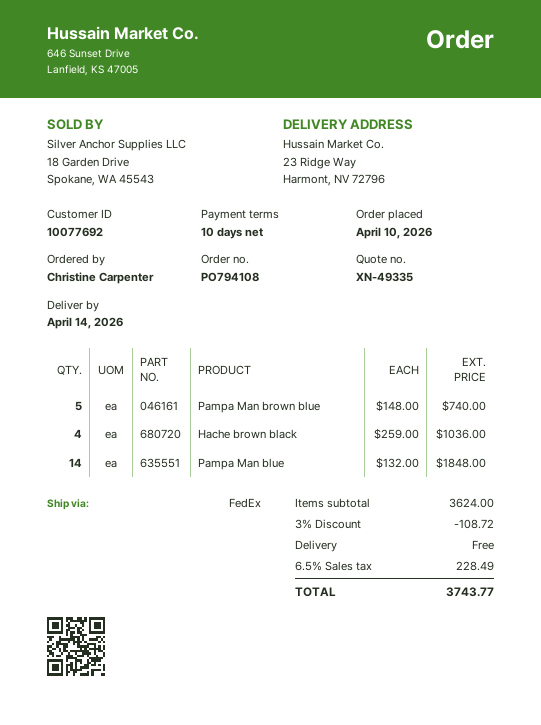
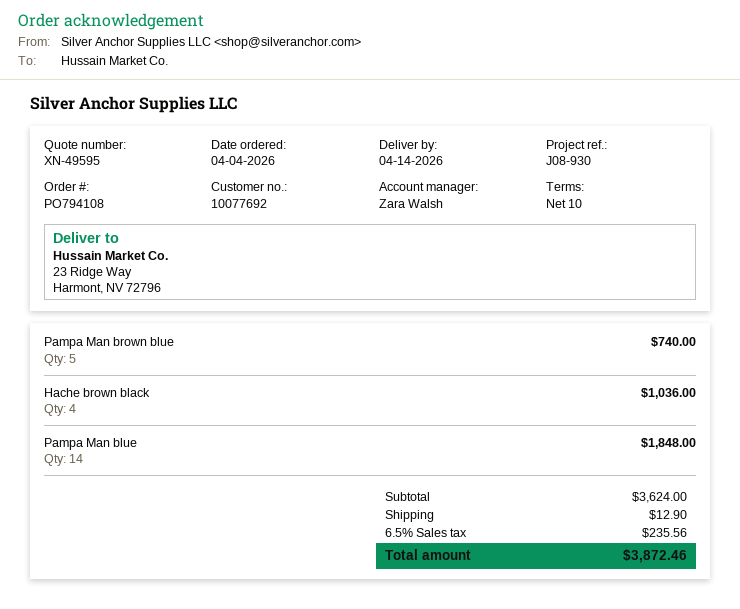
quote number: XN-49335 -> XN-49595
order date: 2026-04-10 -> 2026-04-04
discount: 3% = 108.72 -> none
shipping: 0.00 -> 12.90
tax: 6.5% = 228.49 -> 6.5% = 235.56
total: 3743.77 -> 3872.46

